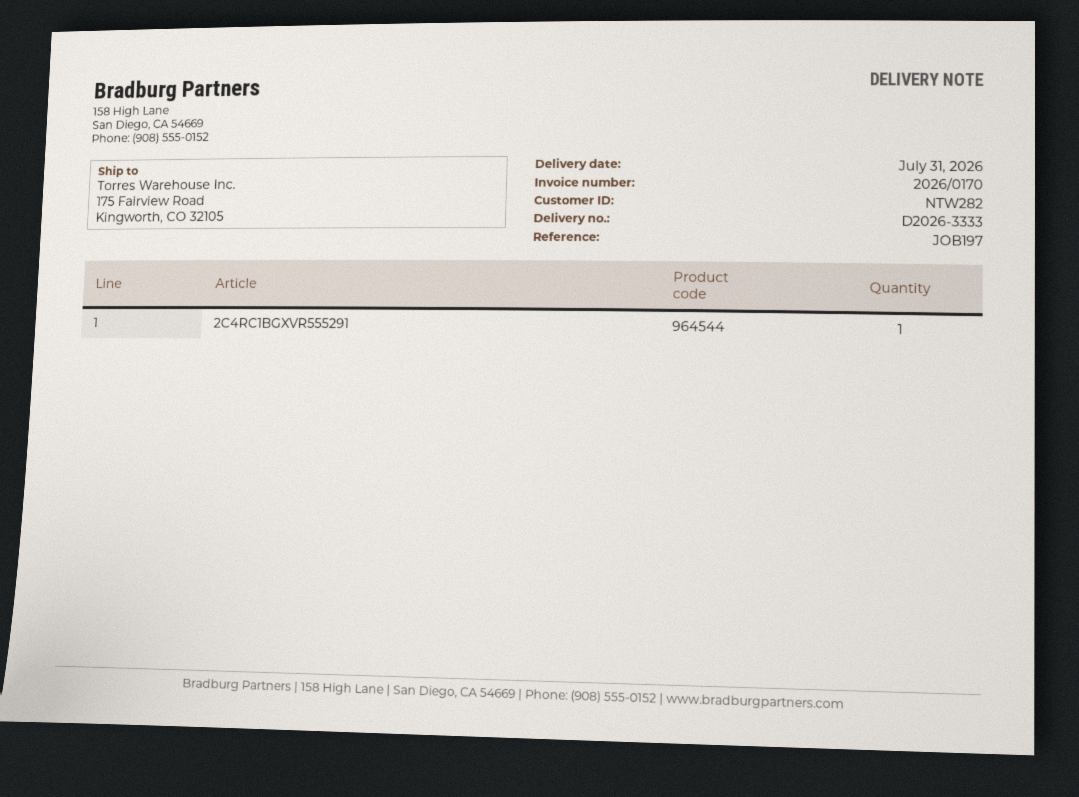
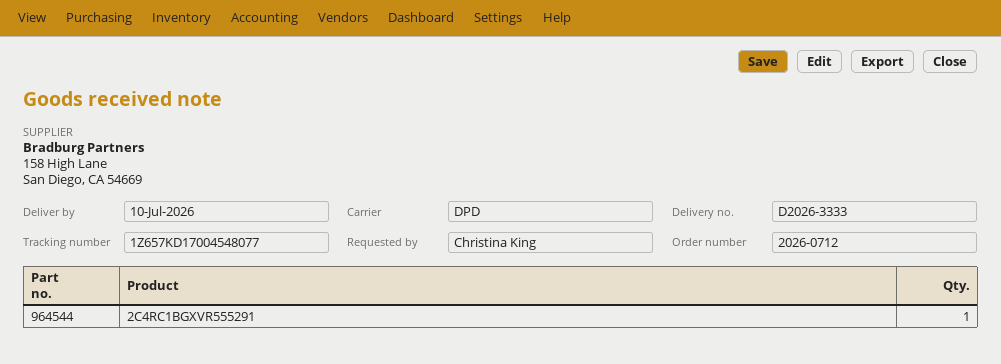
delivery date: 2026-07-31 -> 2026-07-10

